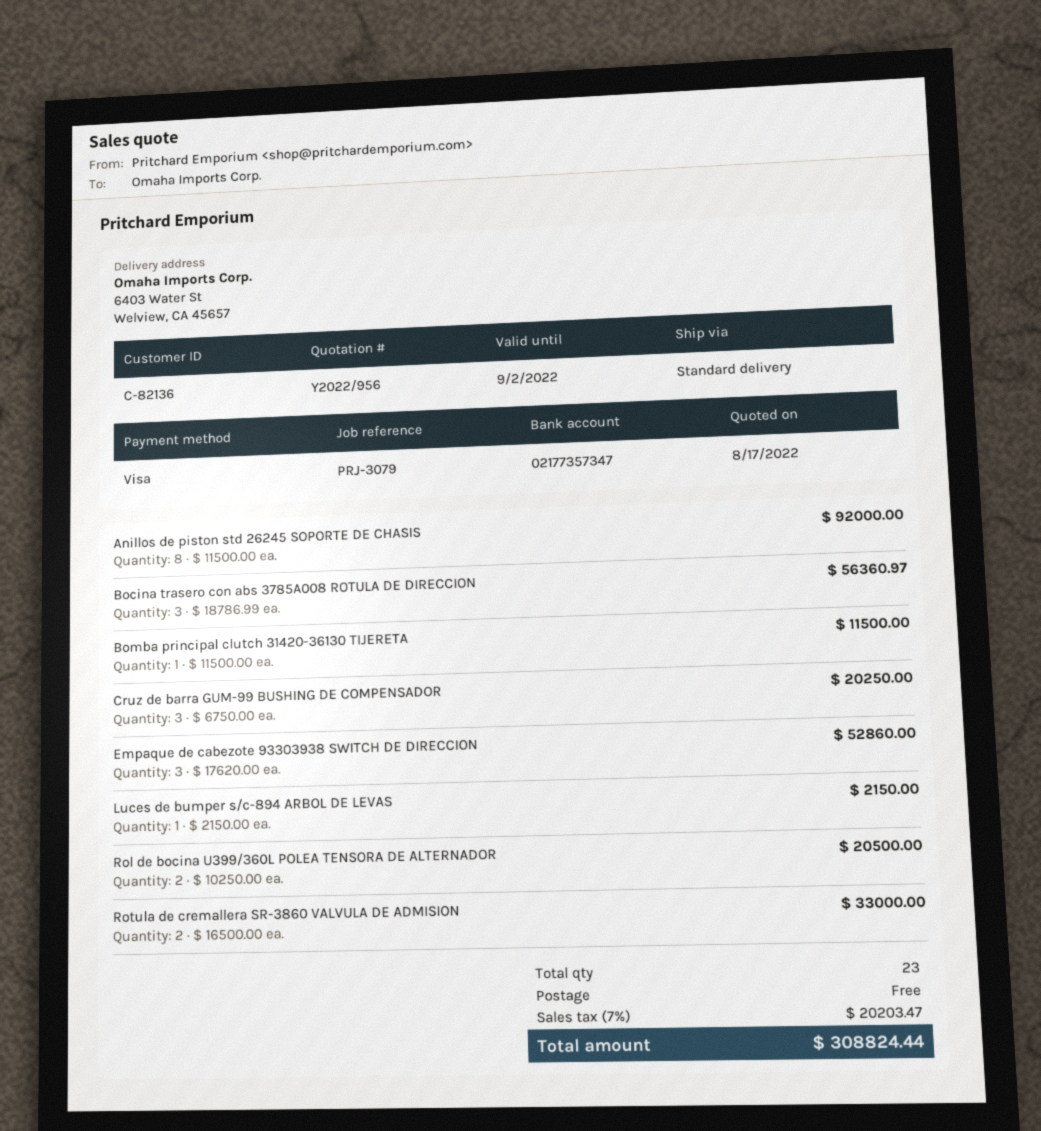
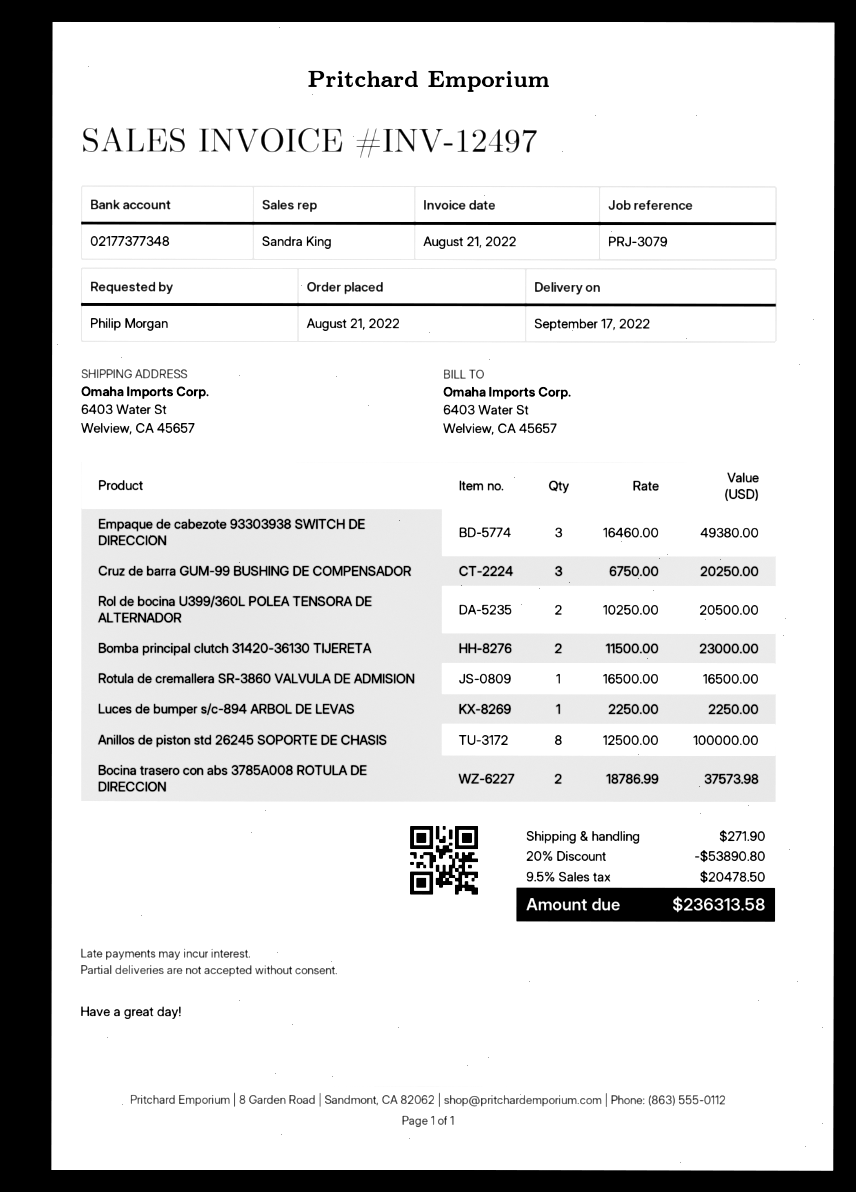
bank account: 02177357347 -> 02177377348
Anillos de piston std 26245 SOPORTE DE CHASIS: 8 x 11500.00 = 92000.00 -> 8 x 12500.00 = 100000.00
Bocina trasero con abs 3785A008 ROTULA DE DIRECCION: 3 x 18786.99 = 56360.97 -> 2 x 18786.99 = 37573.98
Bomba principal clutch 31420-36130 TIJERETA: 1 x 11500.00 = 11500.00 -> 2 x 11500.00 = 23000.00
Empaque de cabezote 93303938 SWITCH DE DIRECCION: 3 x 17620.00 = 52860.00 -> 3 x 16460.00 = 49380.00
Luces de bumper s/c-894 ARBOL DE LEVAS: 1 x 2150.00 = 2150.00 -> 1 x 2250.00 = 2250.00
Rotula de cremallera SR-3860 VALVULA DE ADMISION: 2 x 16500.00 = 33000.00 -> 1 x 16500.00 = 16500.00
discount: none -> 20% = 53890.80
shipping: 0.00 -> 271.90
tax: 7% = 20203.47 -> 9.5% = 20478.50
total: 308824.44 -> 236313.58

